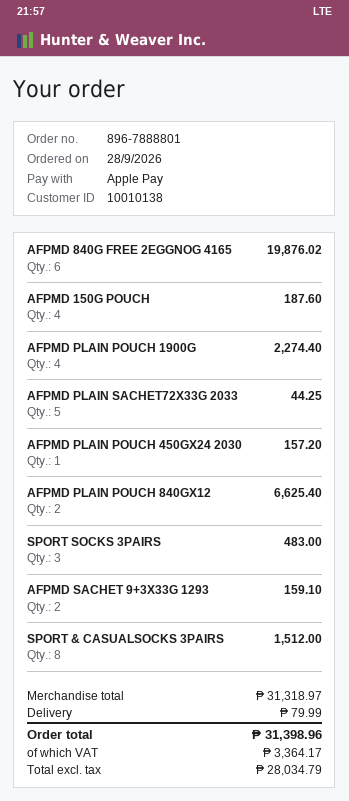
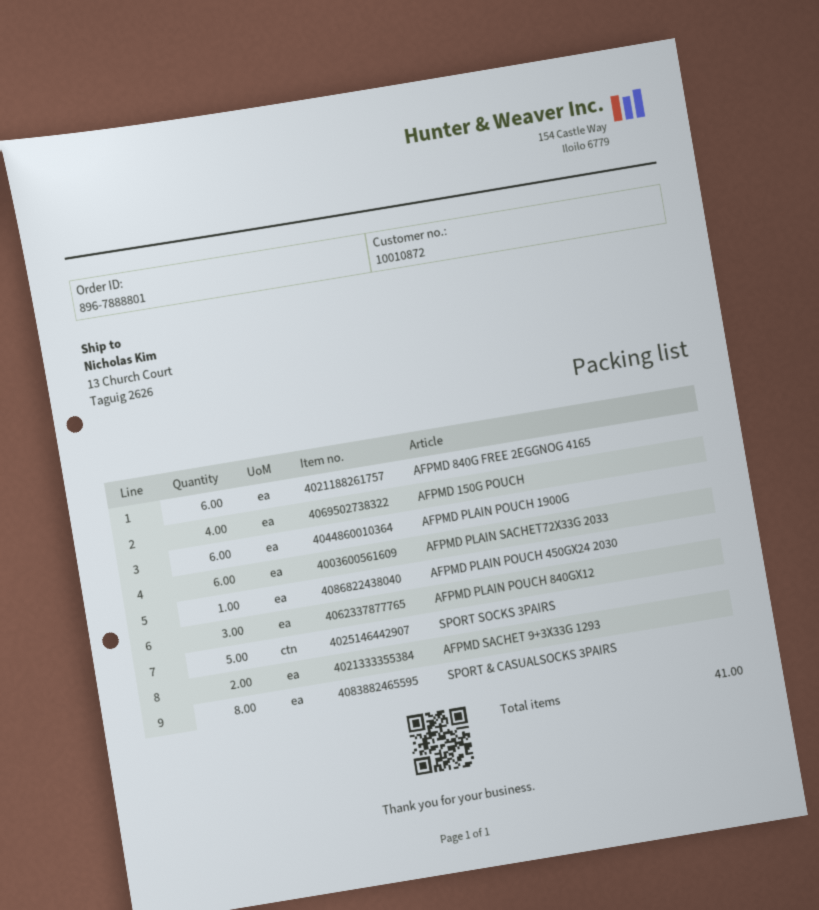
customer number: 10010138 -> 10010872
AFPMD PLAIN POUCH 1900G: 4 -> 6
AFPMD PLAIN SACHET72X33G 2033: 5 -> 6
AFPMD PLAIN POUCH 840GX12: 2 -> 3
SPORT SOCKS 3PAIRS: 3 -> 5

